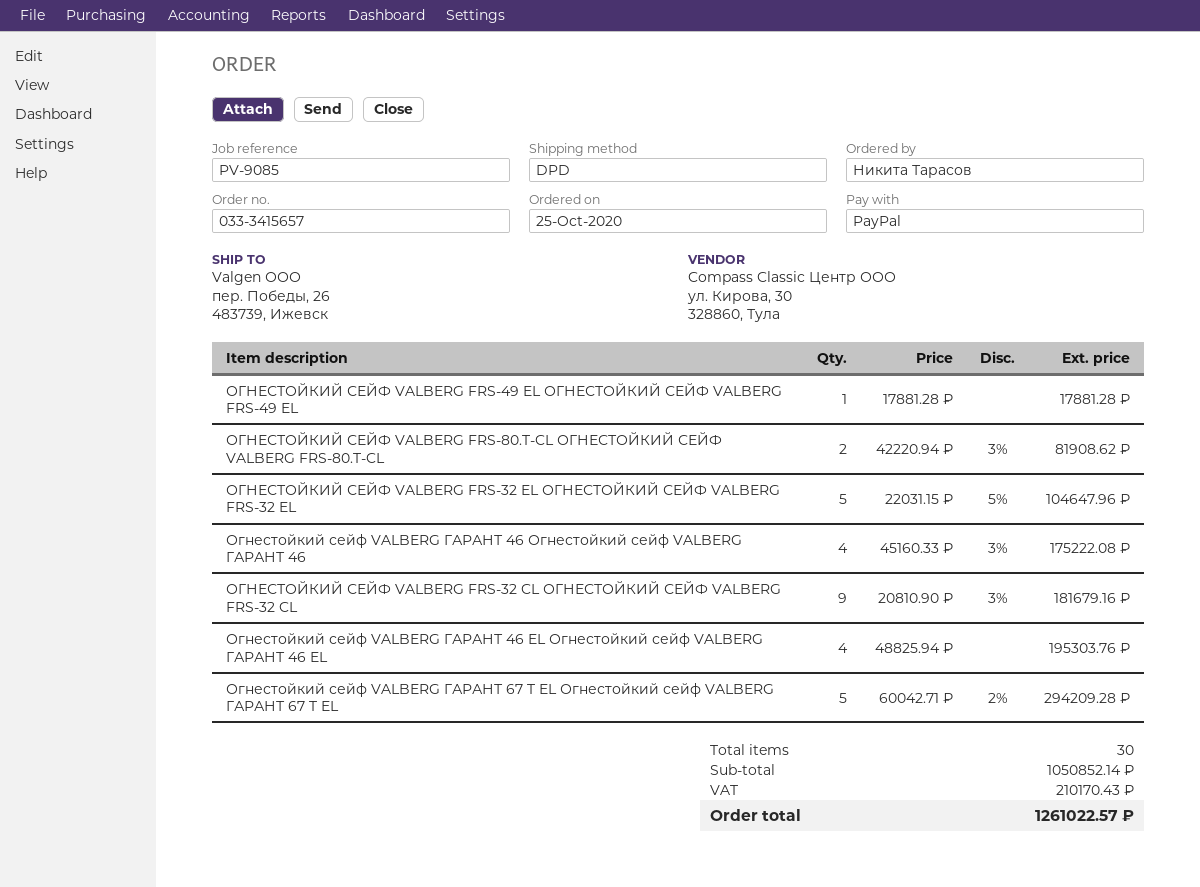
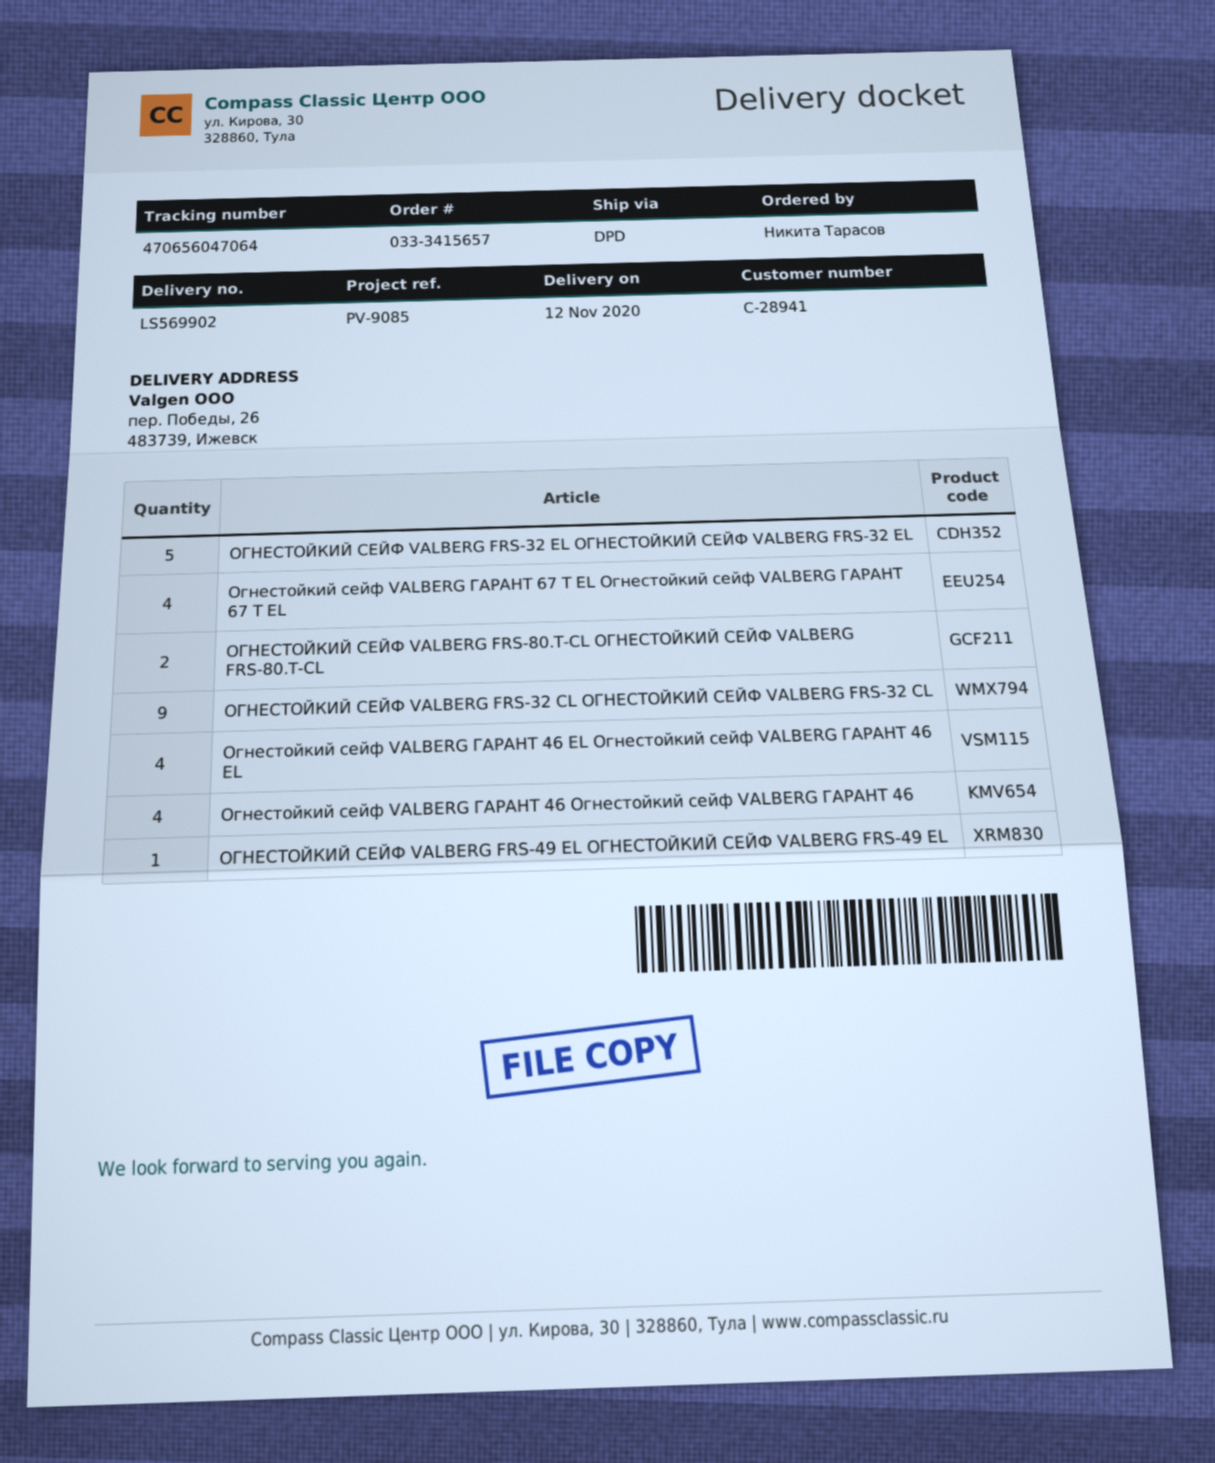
Огнестойкий сейф VALBERG ГАРАНТ 67 T EL Огнестойкий сейф VALBERG ГАРАНТ 67 T EL: 5 -> 4

